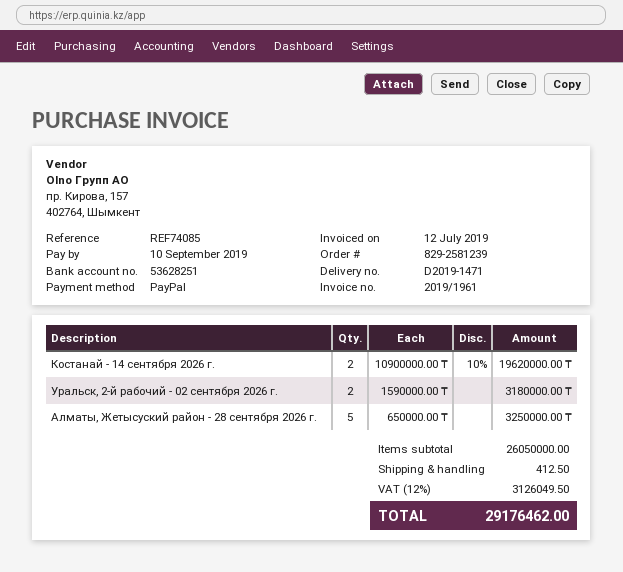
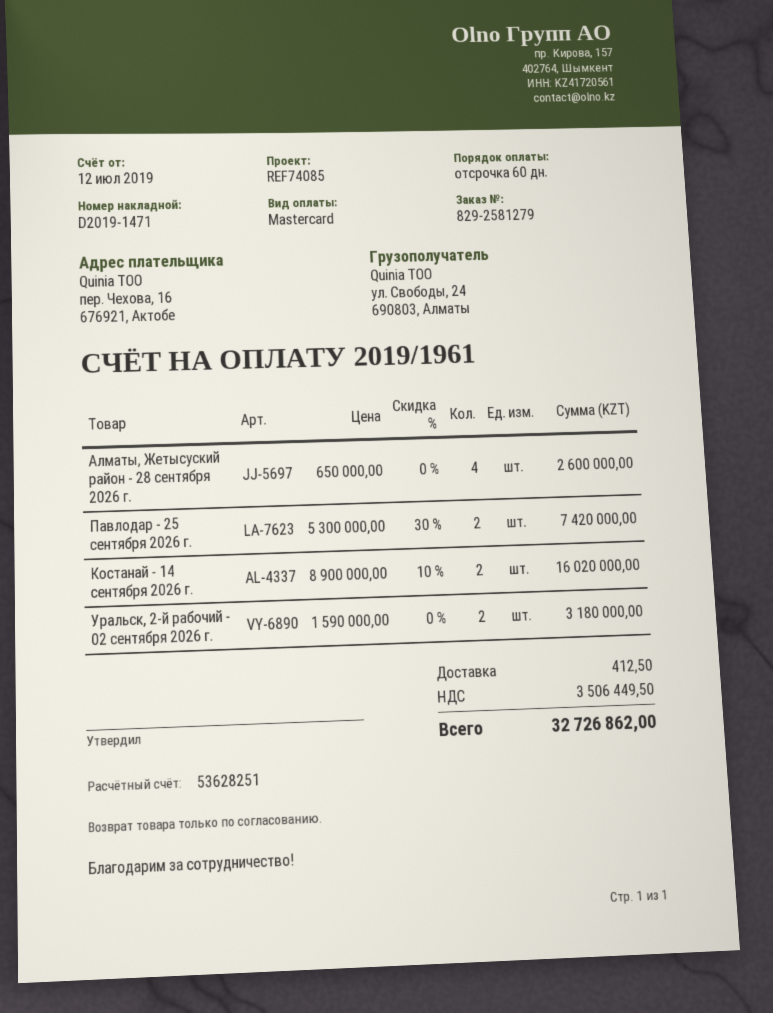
order number: 829-2581239 -> 829-2581279
payment method: PayPal -> Mastercard
Костанай - 14 сентября 2026 г.: 2 x 10900000.00 - 10% = 19620000.00 -> 2 x 8900000.00 - 10% = 16020000.00
Алматы, Жетысуский район - 28 сентября 2026 г.: 5 x 650000.00 = 3250000.00 -> 4 x 650000.00 = 2600000.00
Павлодар - 25 сентября 2026 г.: none -> 2 x 5300000.00 - 30% = 7420000.00
tax: 3126049.50 -> 3506449.50
total: 29176462.00 -> 32726862.00

